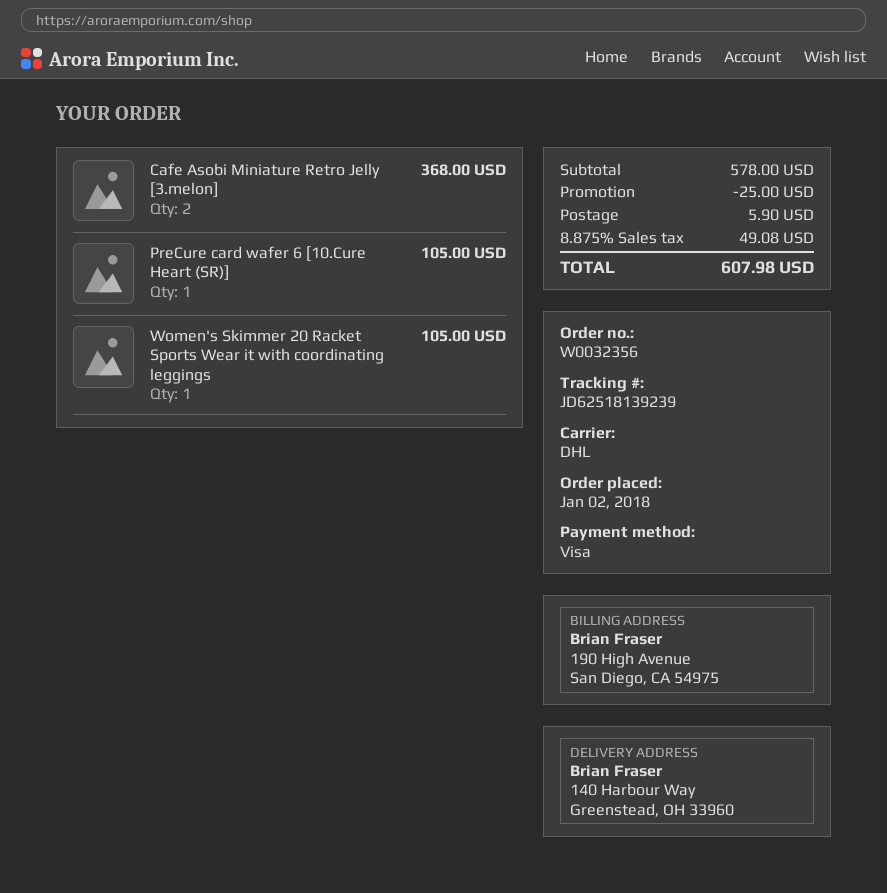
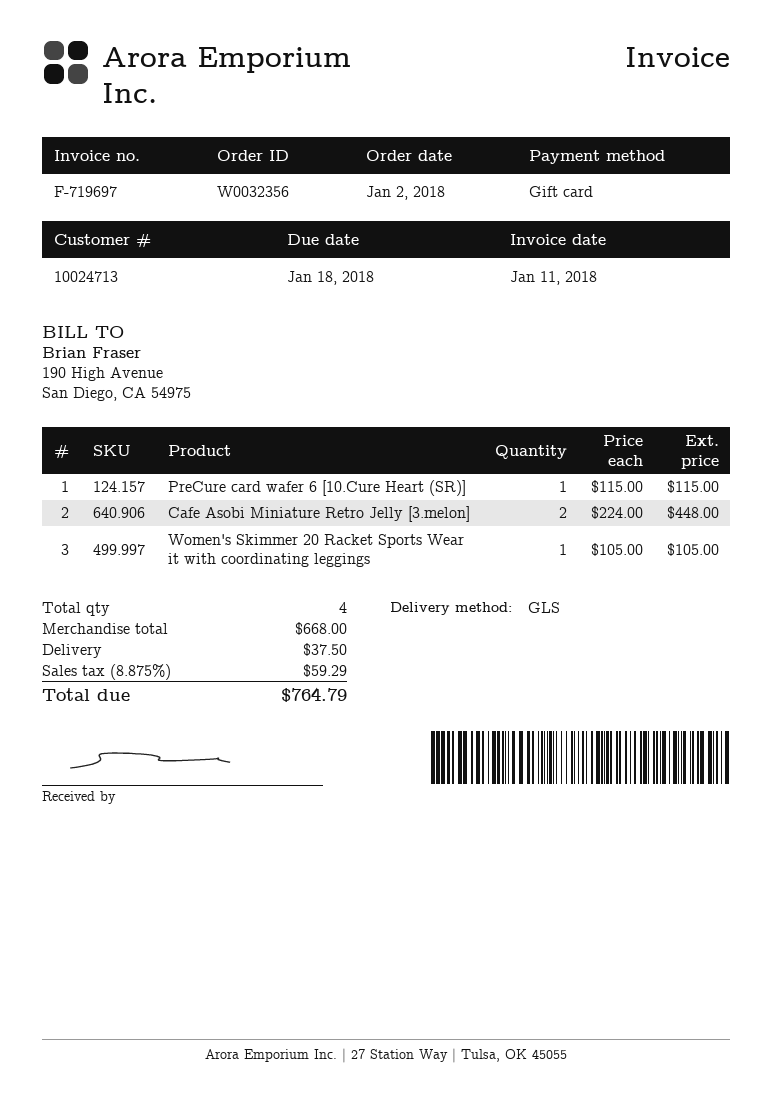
payment method: Visa -> gift card
shipping method: DHL -> GLS
Cafe Asobi Miniature Retro Jelly [3.melon]: 2 for 368.00 -> 2 for 448.00
PreCure card wafer 6 [10.Cure Heart (SR)]: 1 for 105.00 -> 1 for 115.00
subtotal: 578.00 -> 668.00
discount: 25.00 -> none
shipping: 5.90 -> 37.50
tax: 8.875% = 49.08 -> 8.875% = 59.29
total: 607.98 -> 764.79

